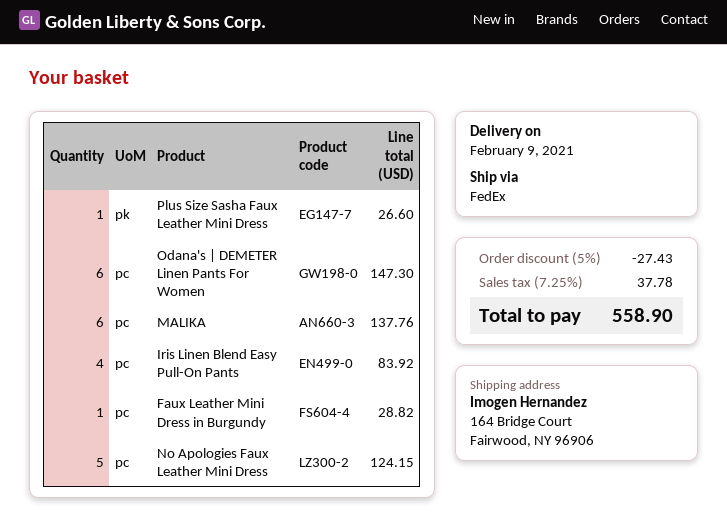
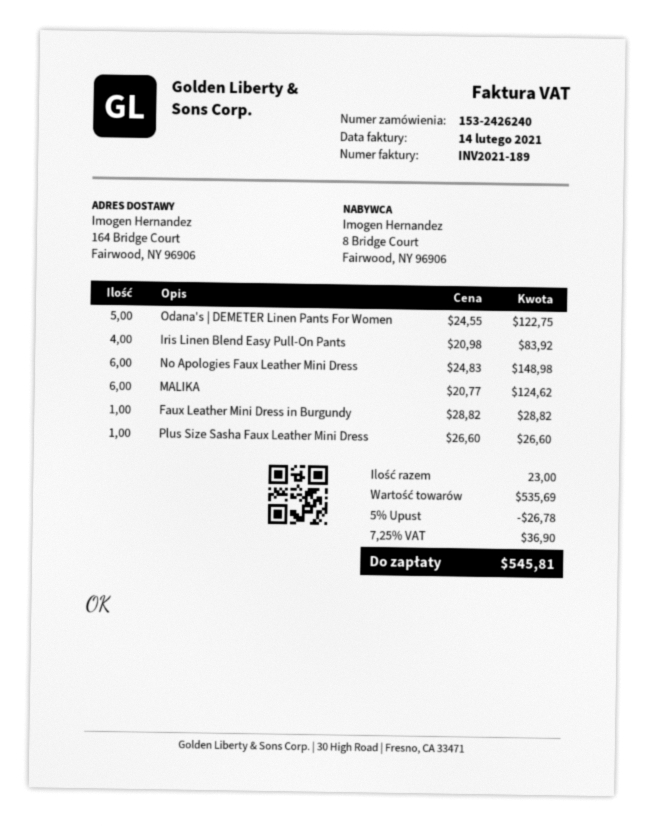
Odana's | DEMETER Linen Pants For Women: 6 for 147.30 -> 5 for 122.75
MALIKA: 6 for 137.76 -> 6 for 124.62
No Apologies Faux Leather Mini Dress: 5 for 124.15 -> 6 for 148.98
discount: 5% = 27.43 -> 5% = 26.78
tax: 7.25% = 37.78 -> 7.25% = 36.90
total: 558.90 -> 545.81

